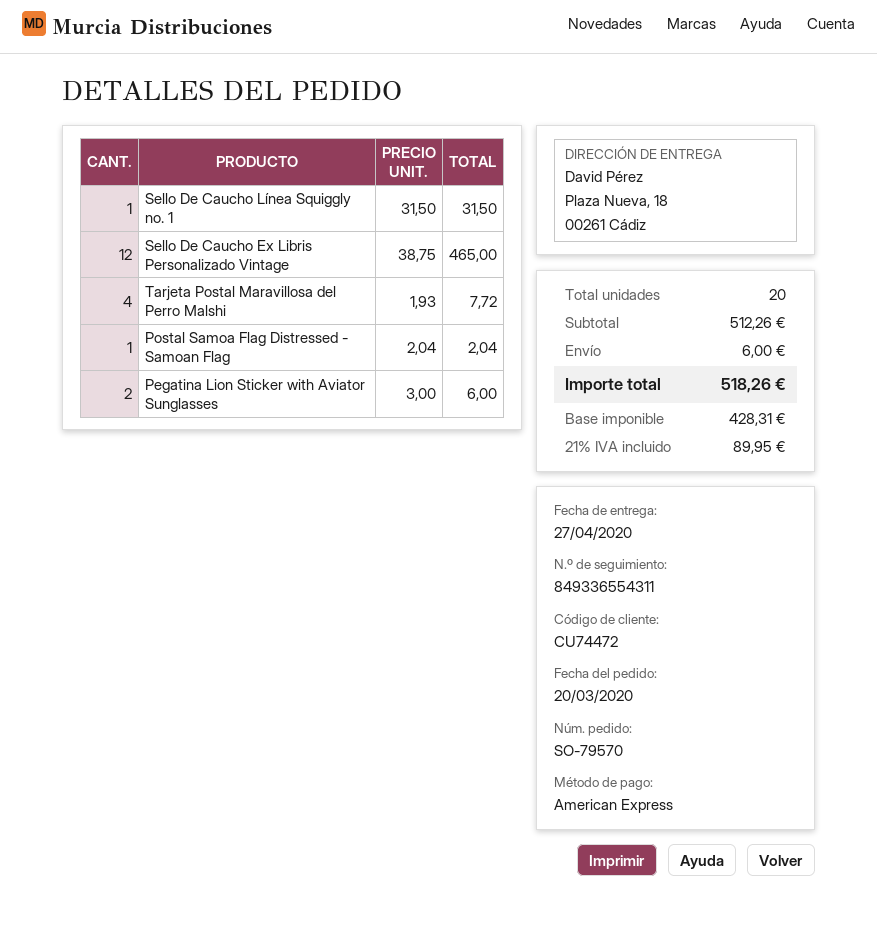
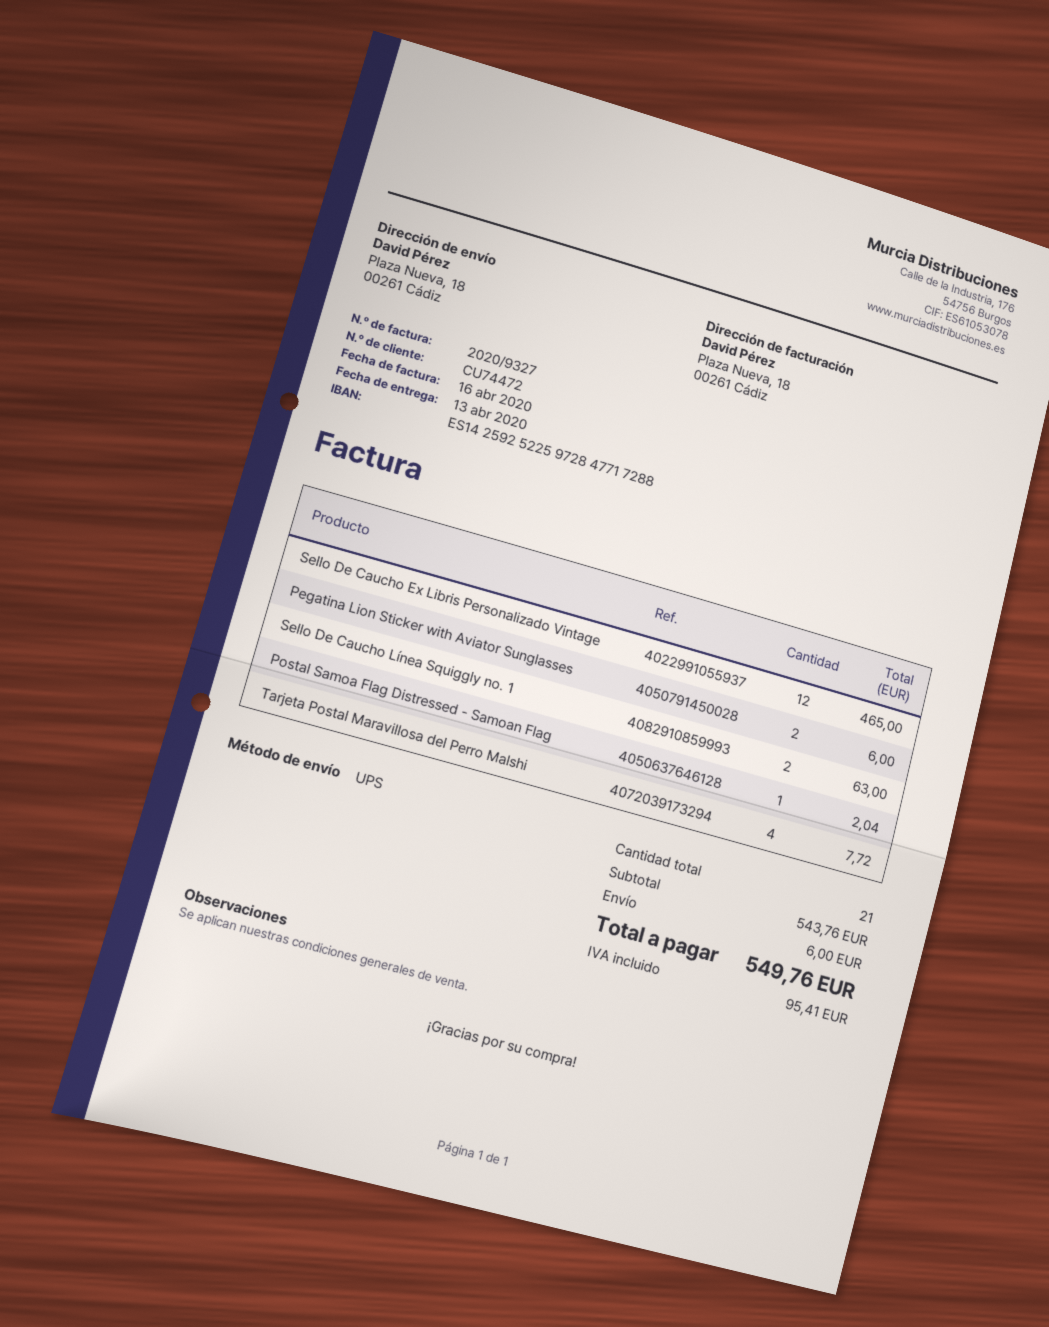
delivery date: 2020-04-27 -> 2020-04-13
Sello De Caucho Línea Squiggly no. 1: 1 for 31.50 -> 2 for 63.00
total quantity: 20 -> 21
subtotal: 512.26 -> 543.76
tax: 89.95 -> 95.41
total: 518.26 -> 549.76

